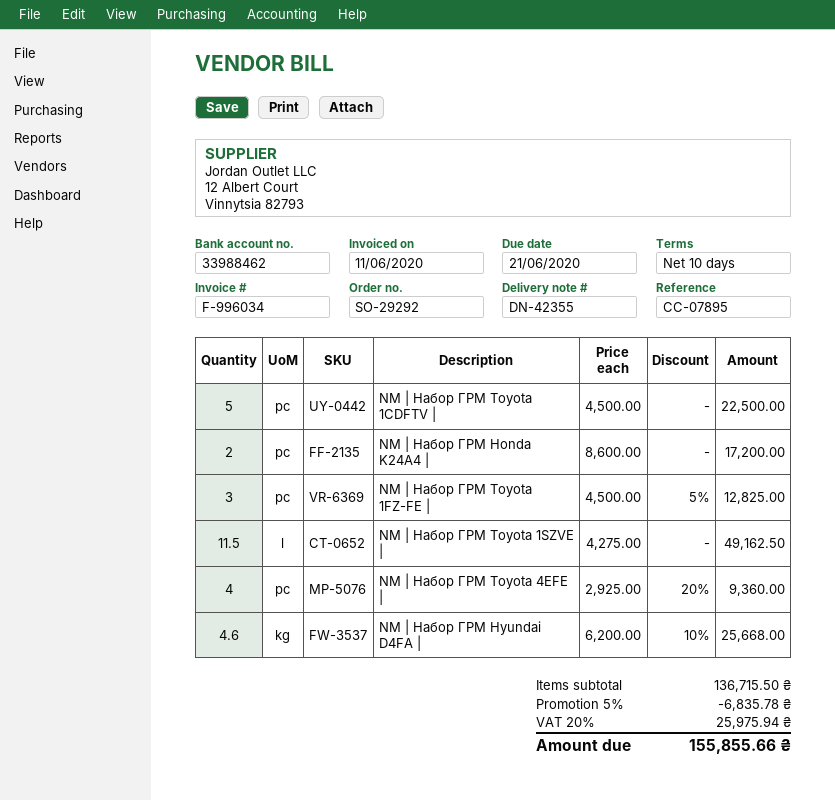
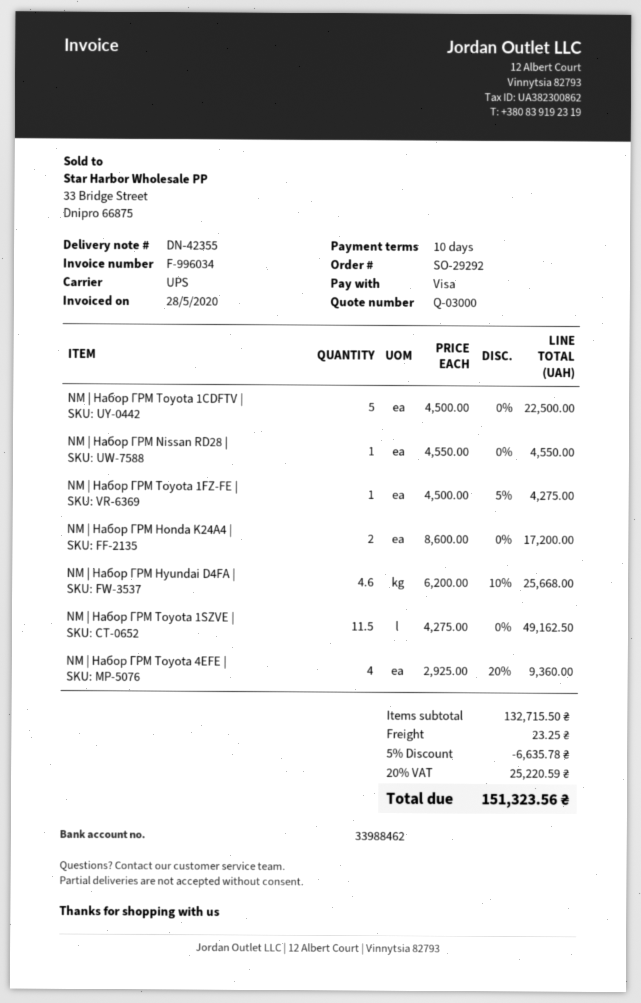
invoice date: 2020-06-11 -> 2020-05-28
NM | Набор ГРМ Toyota 1FZ-FE |: 3 x 4500.00 - 5% = 12825.00 -> 1 x 4500.00 - 5% = 4275.00
NM | Набор ГРМ Nissan RD28 |: none -> 1 x 4550.00 = 4550.00
subtotal: 136715.50 -> 132715.50
discount: 5% = 6835.78 -> 5% = 6635.78
shipping: none -> 23.25
tax: 20% = 25975.94 -> 20% = 25220.59
total: 155855.66 -> 151323.56

